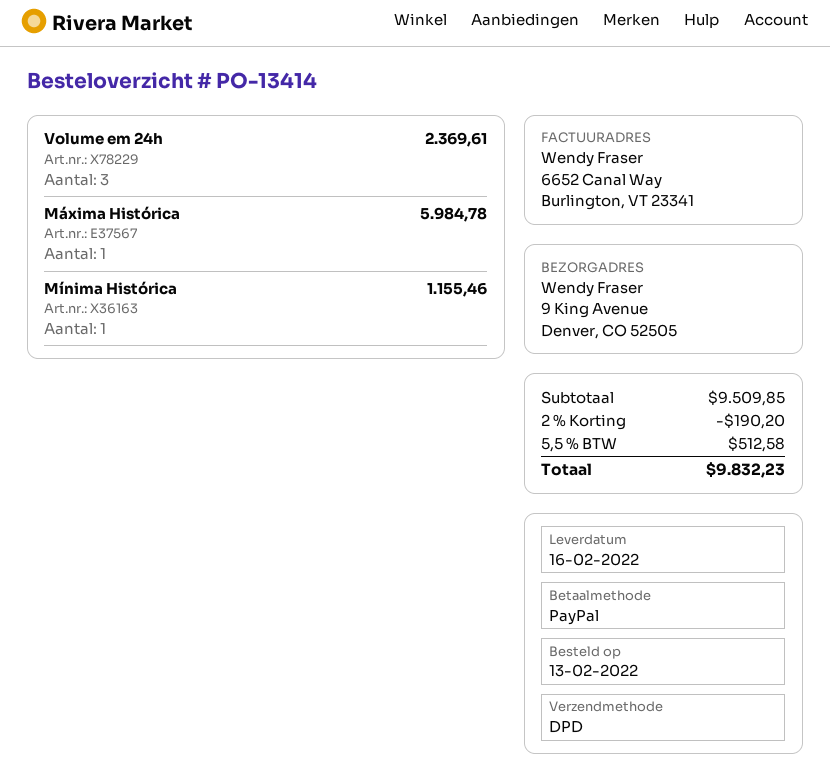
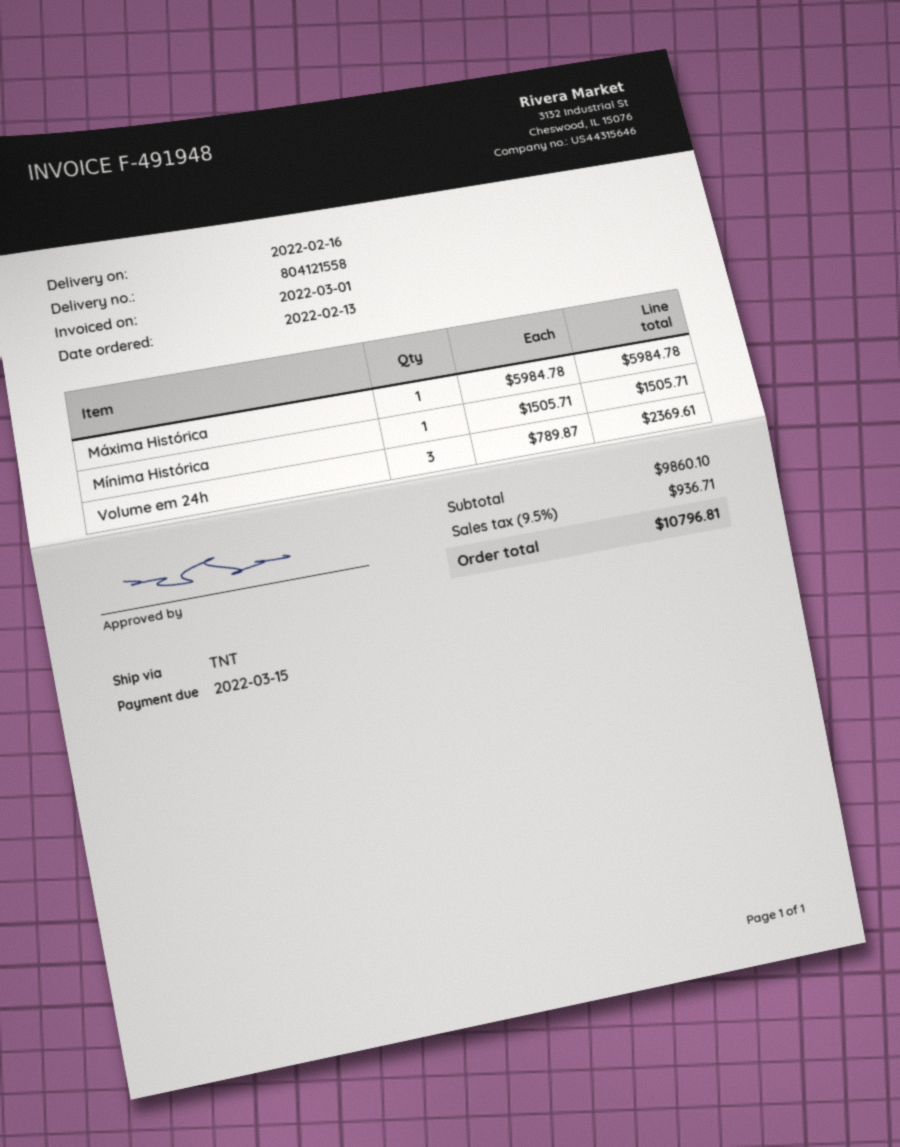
shipping method: DPD -> TNT
Mínima Histórica: 1 for 1155.46 -> 1 for 1505.71
subtotal: 9509.85 -> 9860.10
discount: 2% = 190.20 -> none
tax: 5.5% = 512.58 -> 9.5% = 936.71
total: 9832.23 -> 10796.81

